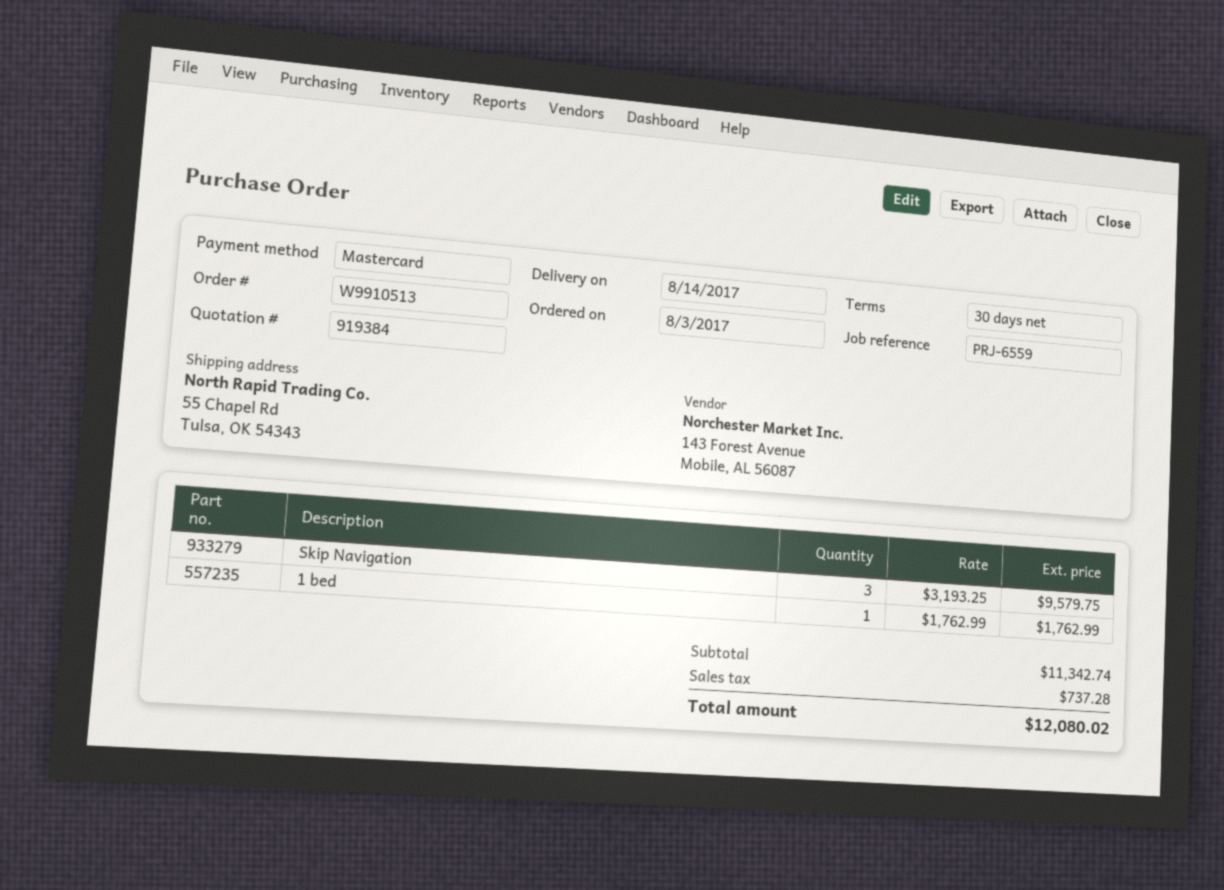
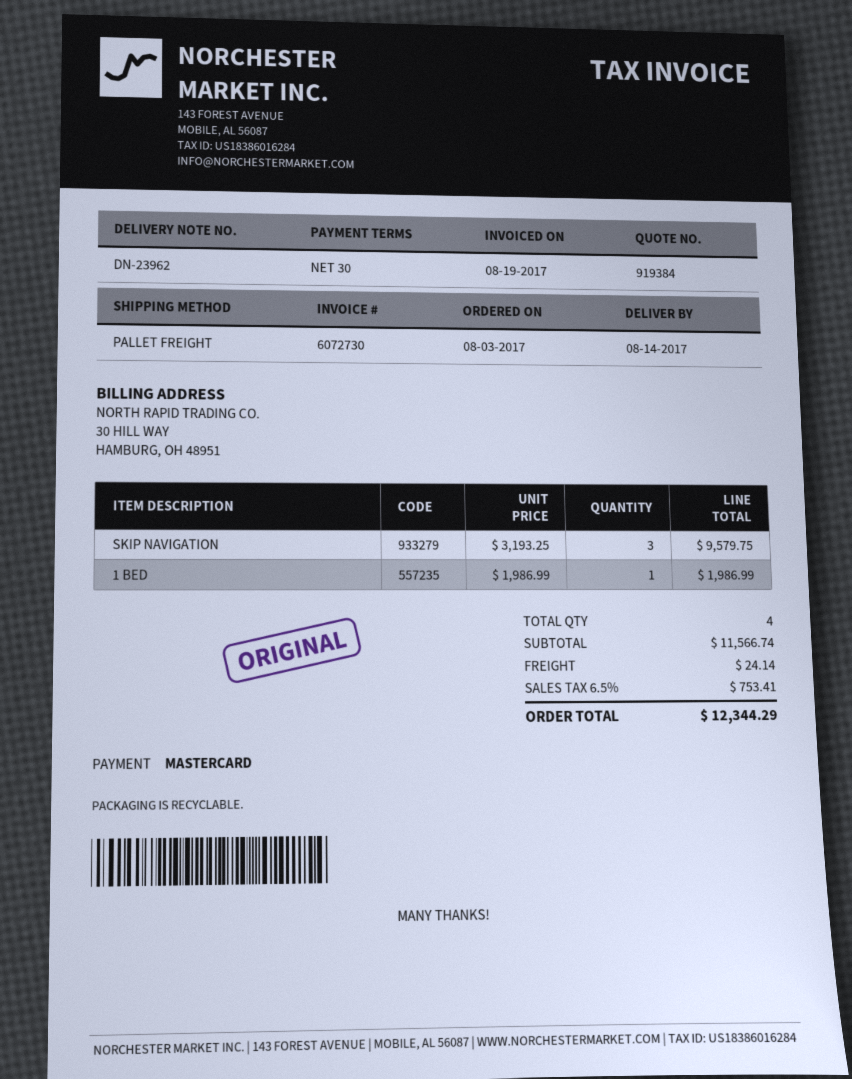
1 bed: 1 x 1762.99 = 1762.99 -> 1 x 1986.99 = 1986.99
subtotal: 11342.74 -> 11566.74
shipping: none -> 24.14
tax: 737.28 -> 753.41
total: 12080.02 -> 12344.29

